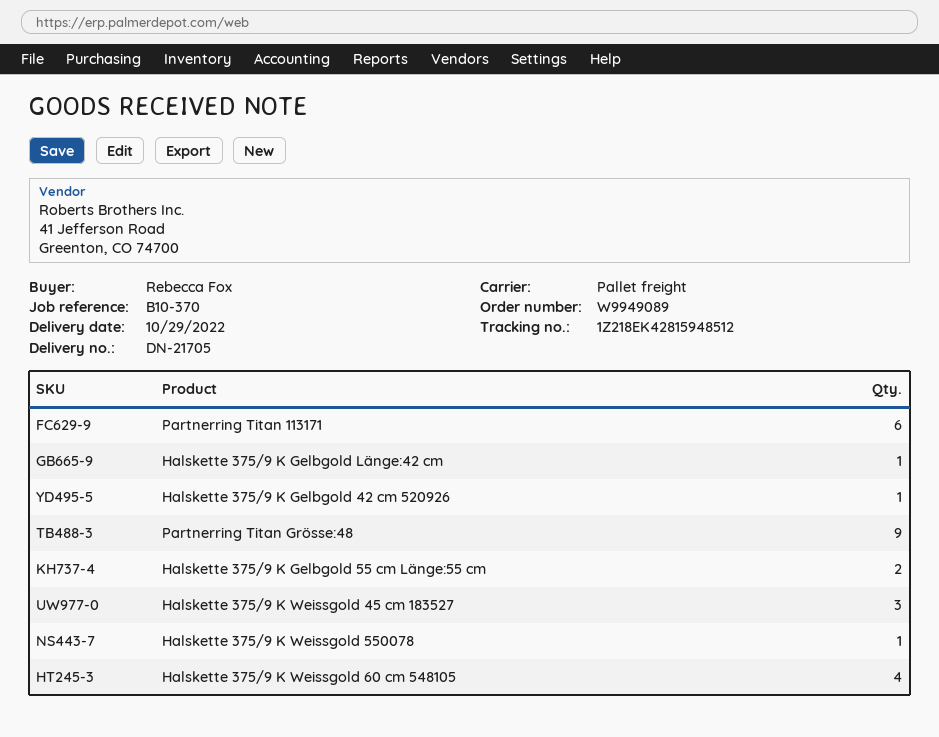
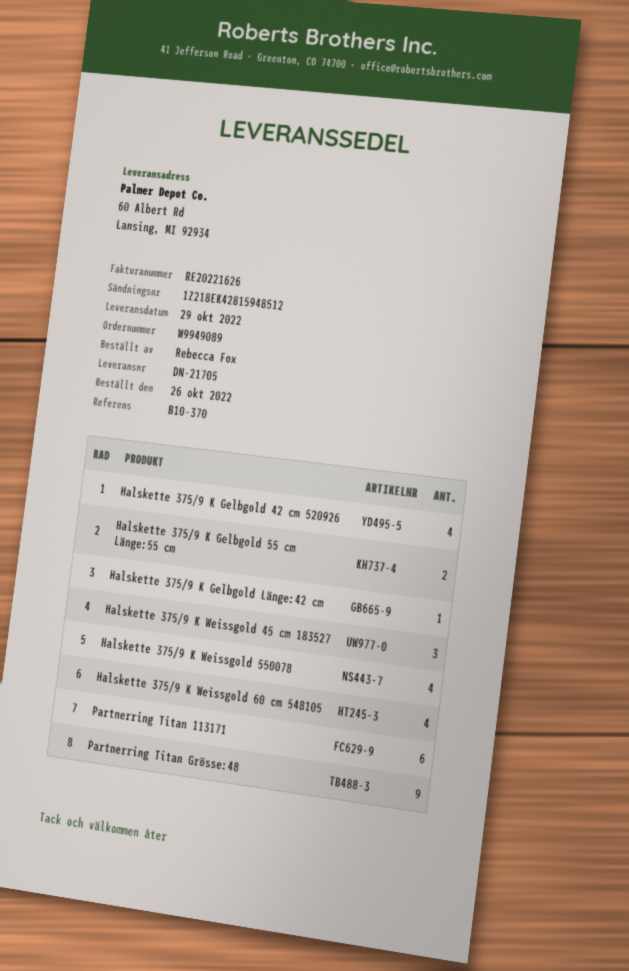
Halskette 375/9 K Gelbgold 42 cm 520926: 1 -> 4
Halskette 375/9 K Weissgold 550078: 1 -> 4

